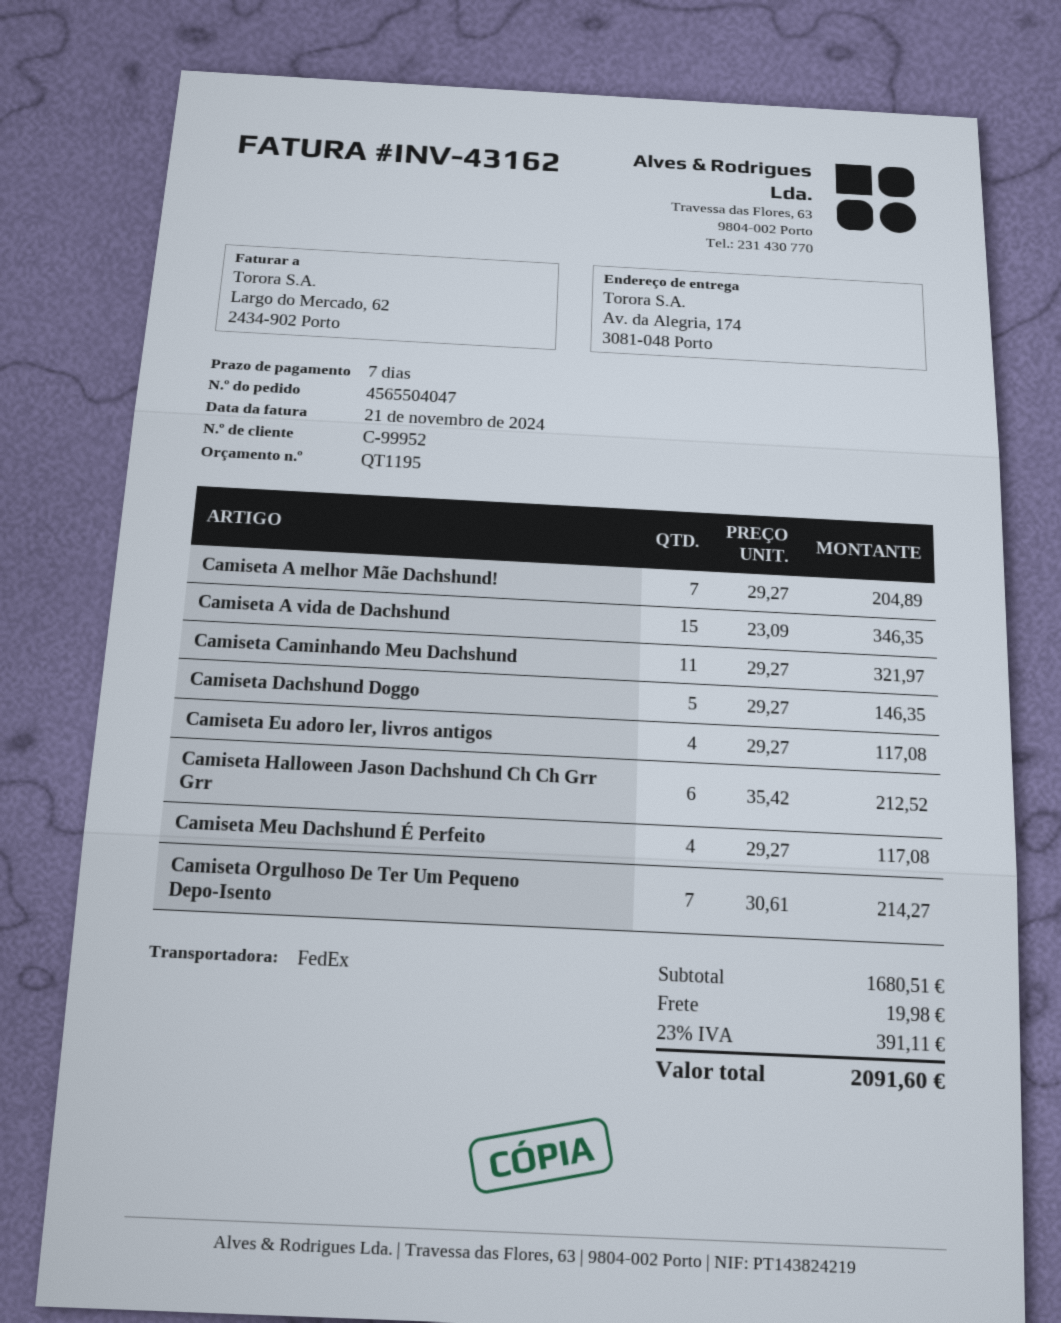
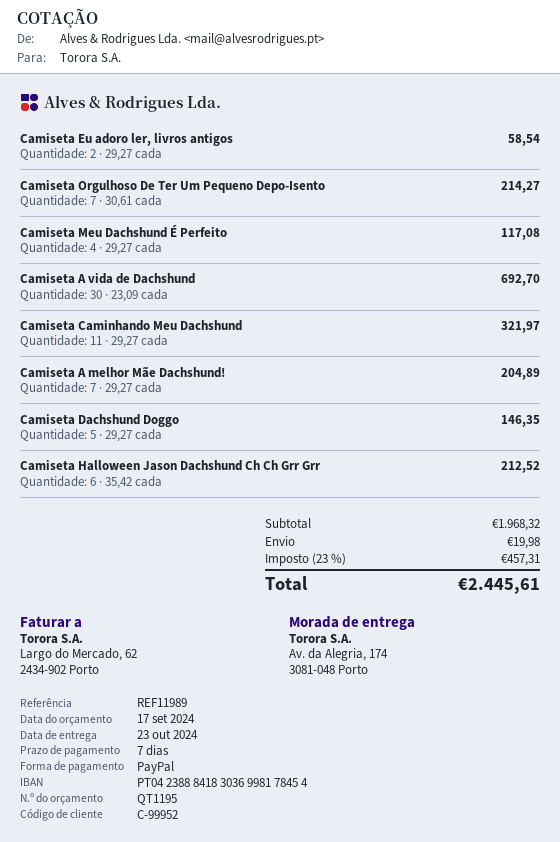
Camiseta A vida de Dachshund: 15 x 23.09 = 346.35 -> 30 x 23.09 = 692.70
Camiseta Eu adoro ler, livros antigos: 4 x 29.27 = 117.08 -> 2 x 29.27 = 58.54
subtotal: 1680.51 -> 1968.32
tax: 23% = 391.11 -> 23% = 457.31
total: 2091.60 -> 2445.61

